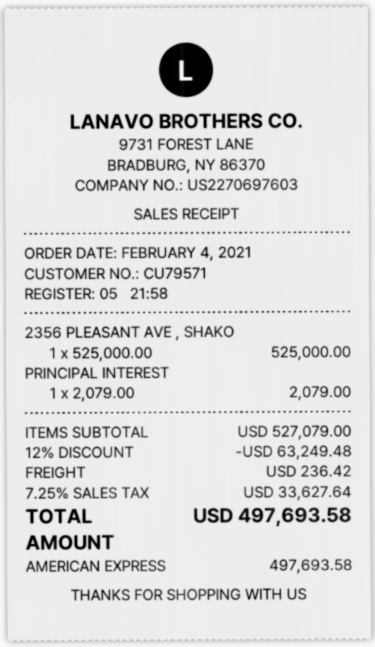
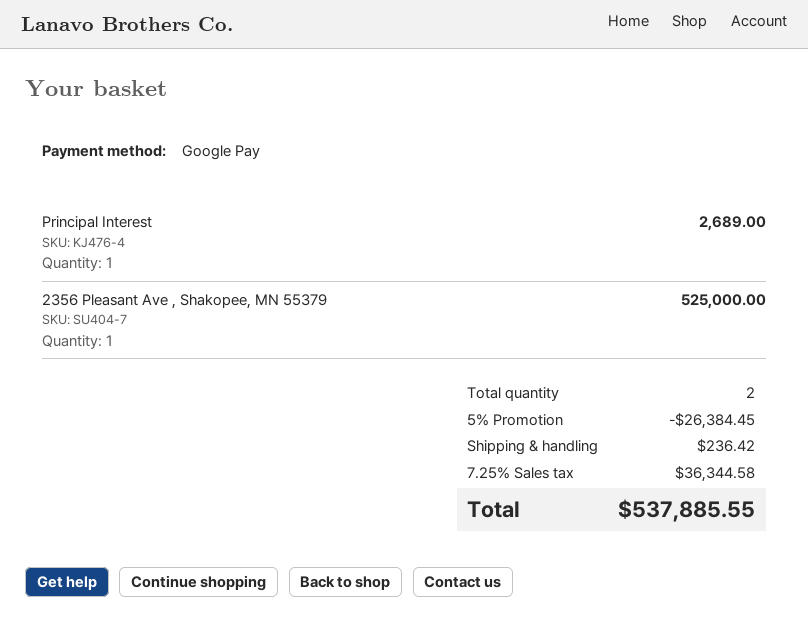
payment method: American Express -> Google Pay
PRINCIPAL INTEREST: 1 for 2079.00 -> 1 for 2689.00
discount: 12% = 63249.48 -> 5% = 26384.45
tax: 7.25% = 33627.64 -> 7.25% = 36344.58
total: 497693.58 -> 537885.55

